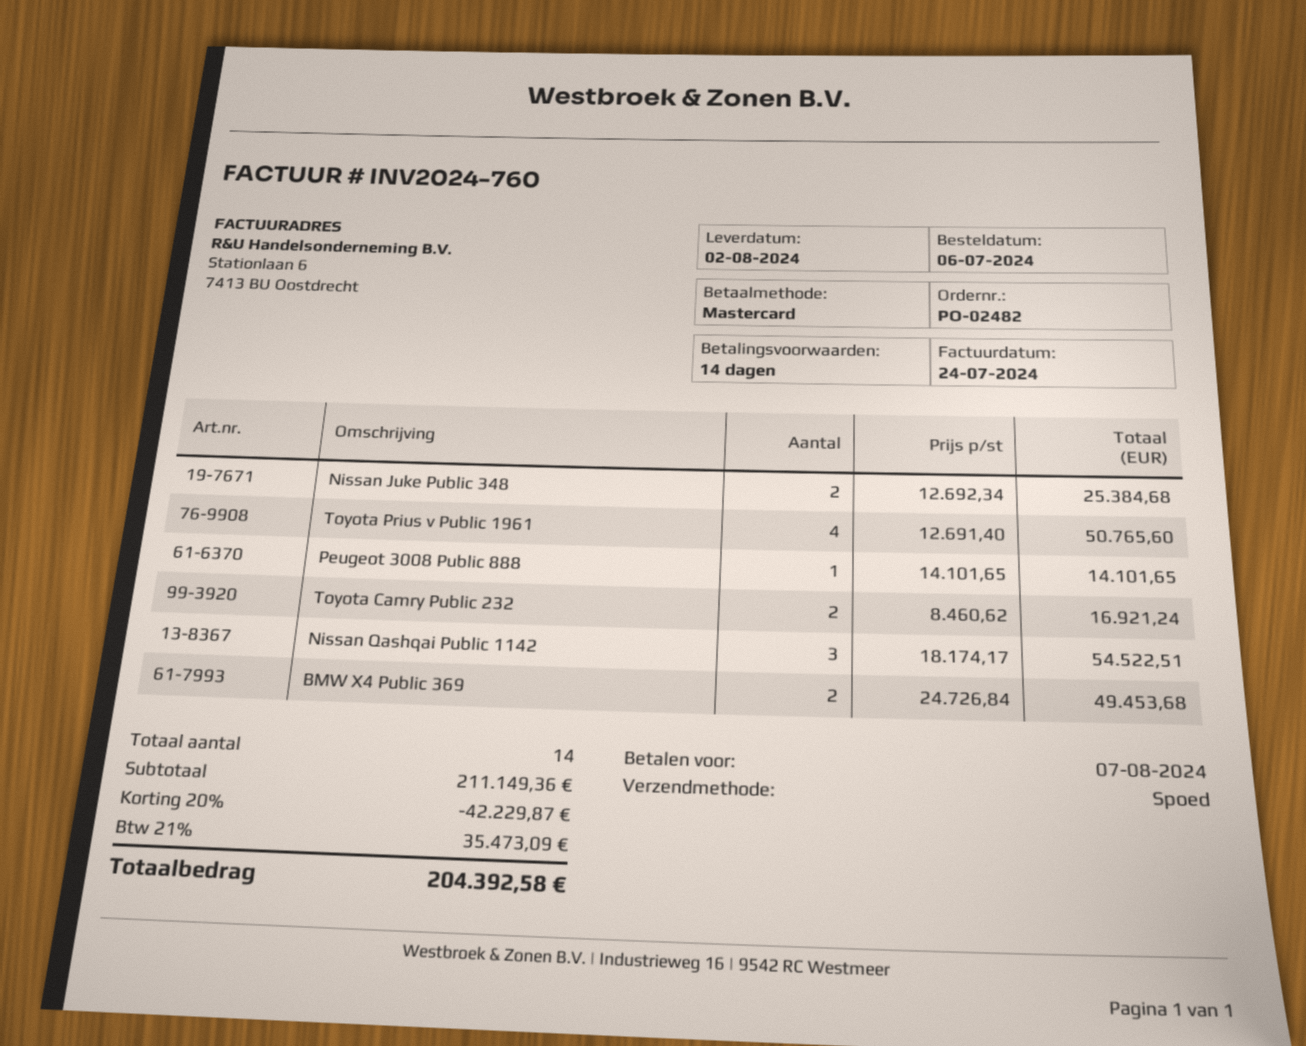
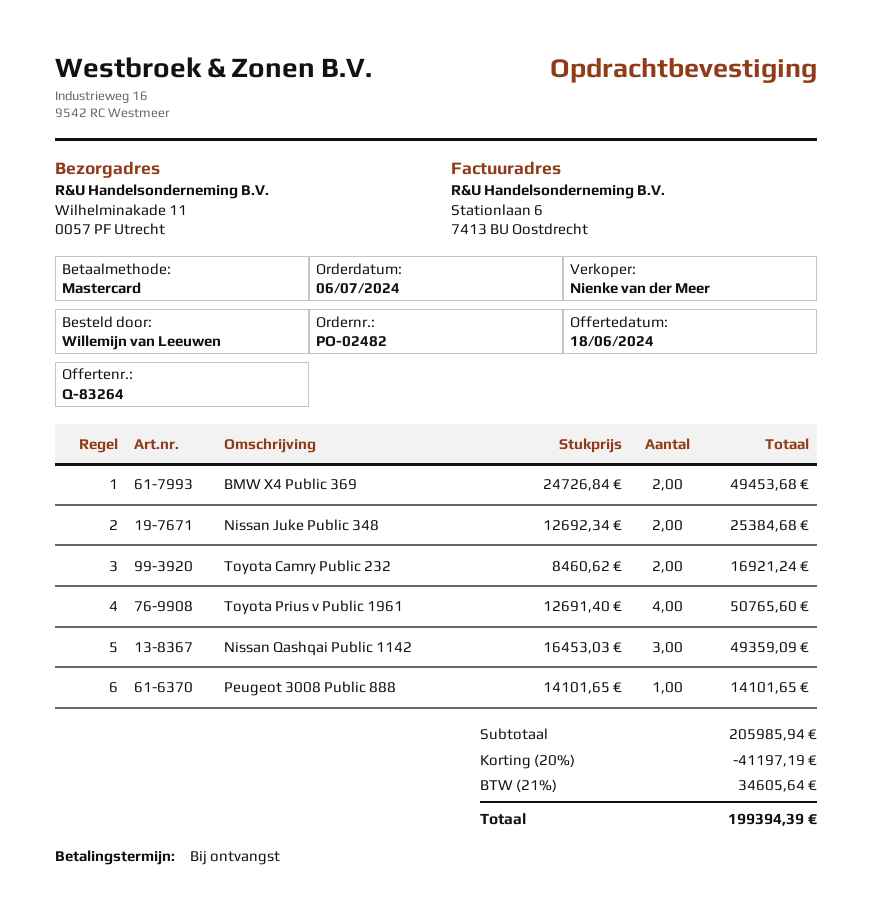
payment terms: 14 days -> on receipt
Nissan Qashqai Public 1142: 3 x 18174.17 = 54522.51 -> 3 x 16453.03 = 49359.09
subtotal: 211149.36 -> 205985.94
discount: 20% = 42229.87 -> 20% = 41197.19
tax: 21% = 35473.09 -> 21% = 34605.64
total: 204392.58 -> 199394.39

